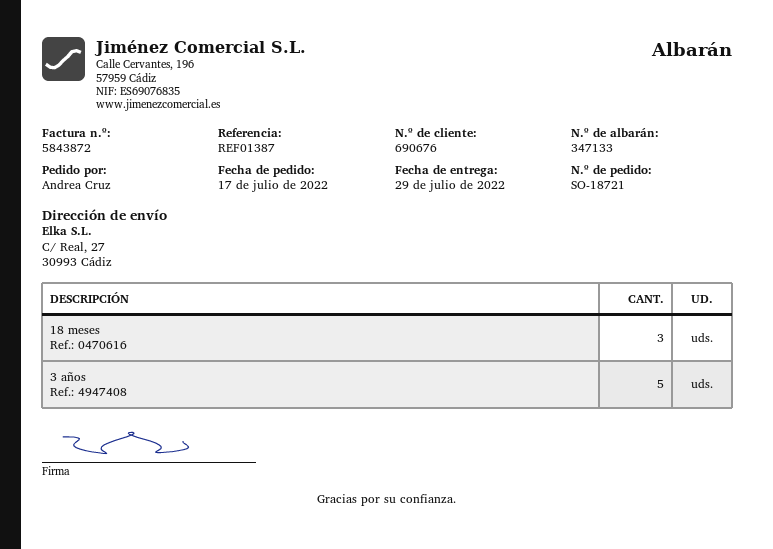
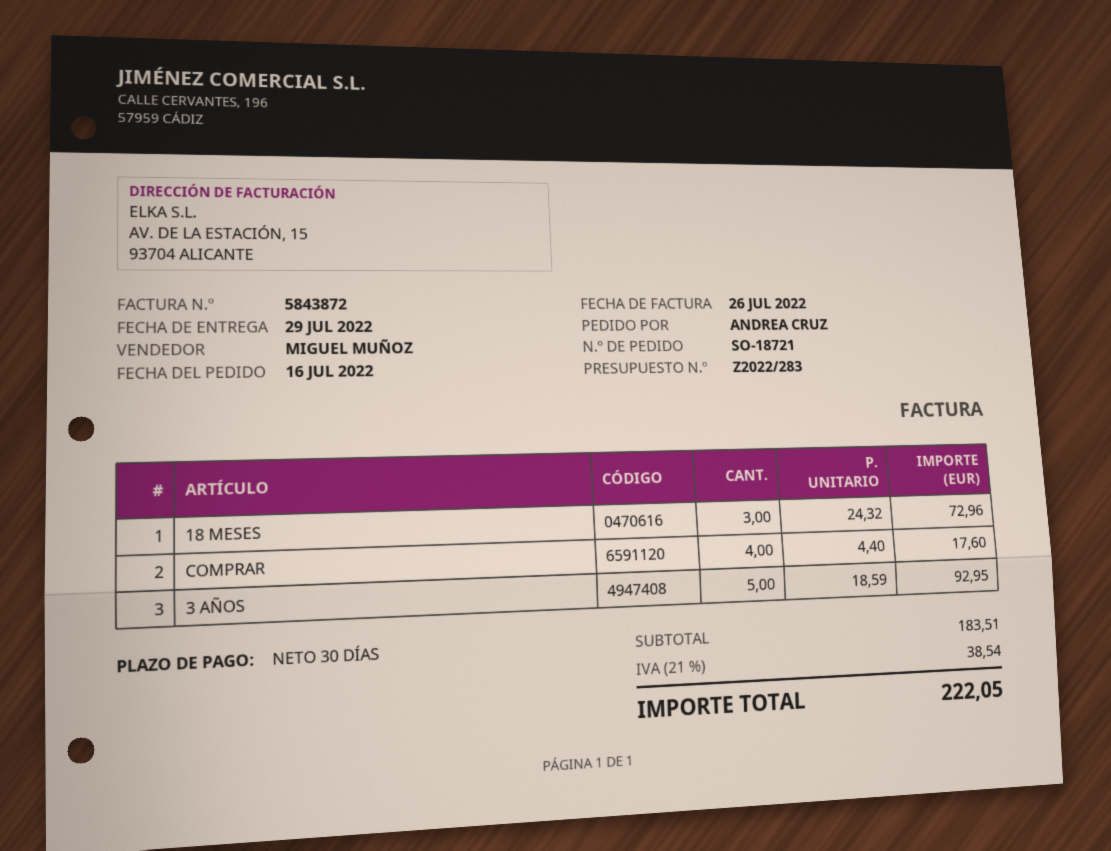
order date: 2022-07-17 -> 2022-07-16
COMPRAR: none -> 4

